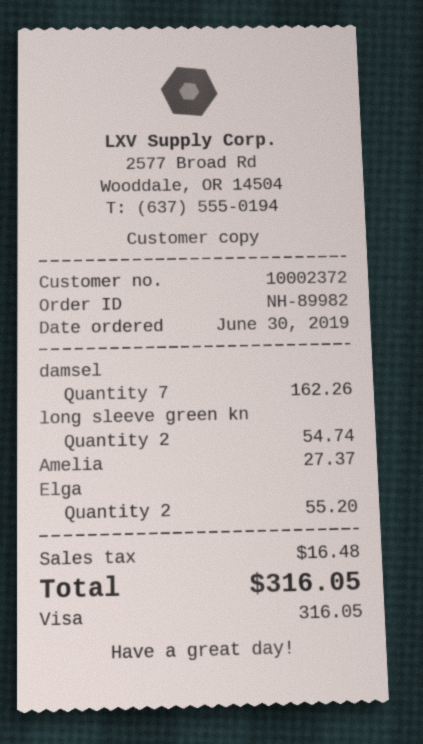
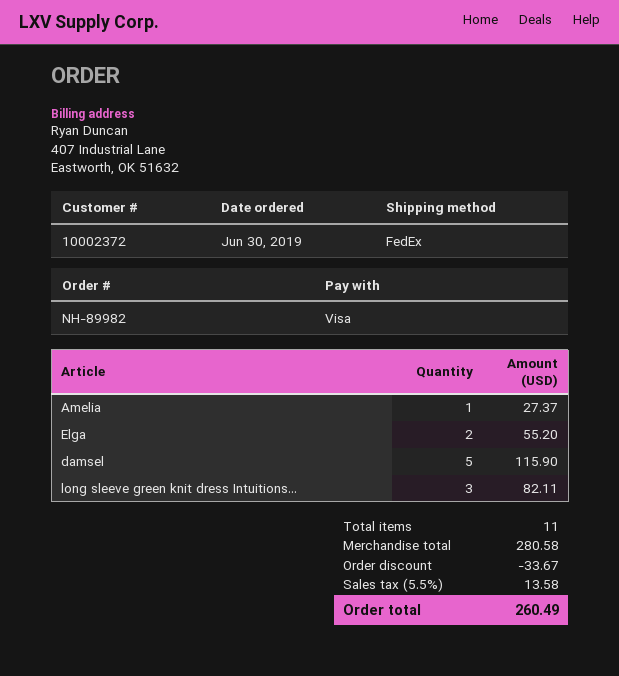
damsel: 7 for 162.26 -> 5 for 115.90
long sleeve green kn: 2 for 54.74 -> 3 for 82.11
discount: none -> 33.67
tax: 16.48 -> 13.58
total: 316.05 -> 260.49

